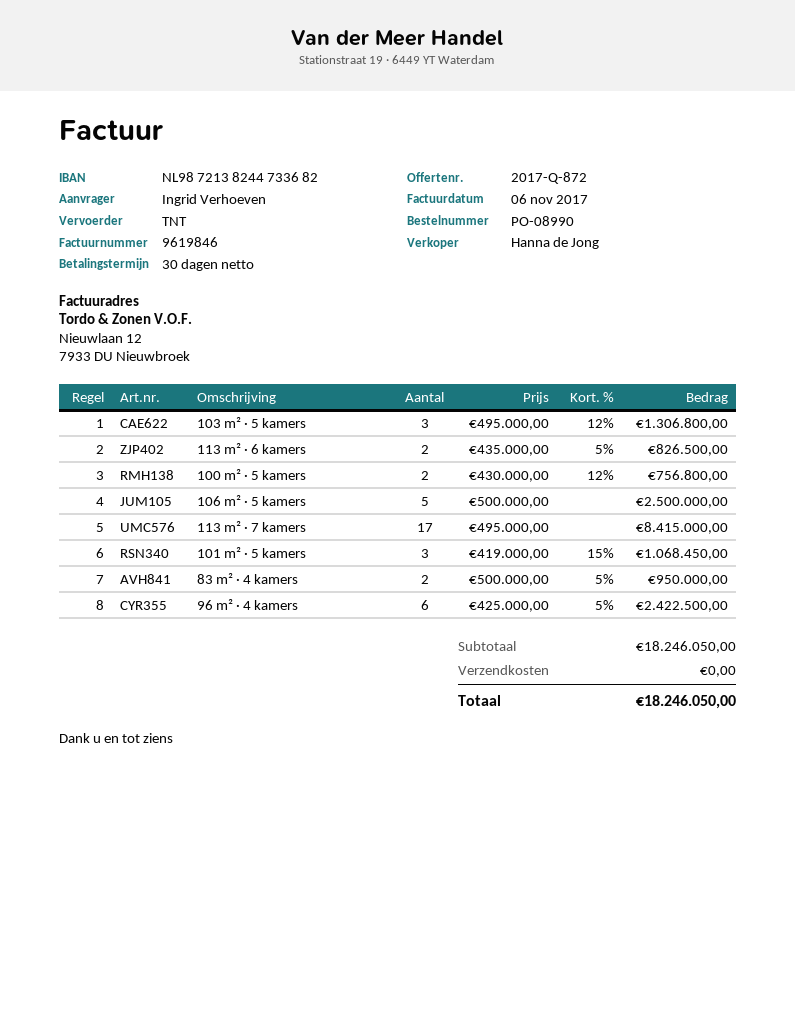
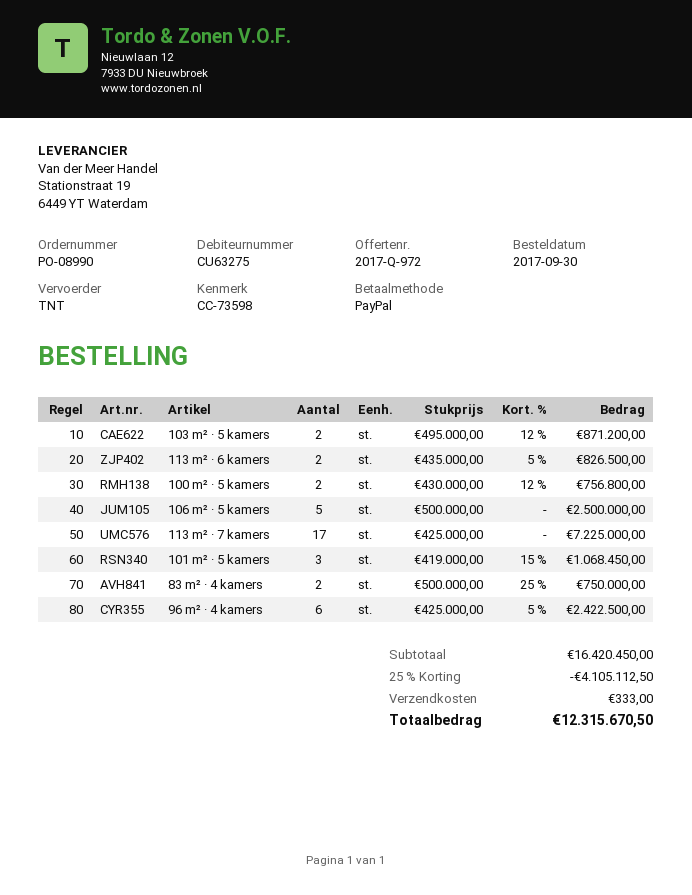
quote number: 2017-Q-872 -> 2017-Q-972
103 m² · 5 kamers: 3 x 495000.00 - 12% = 1306800.00 -> 2 x 495000.00 - 12% = 871200.00
113 m² · 7 kamers: 17 x 495000.00 = 8415000.00 -> 17 x 425000.00 = 7225000.00
83 m² · 4 kamers: 2 x 500000.00 - 5% = 950000.00 -> 2 x 500000.00 - 25% = 750000.00
subtotal: 18246050.00 -> 16420450.00
discount: none -> 25% = 4105112.50
shipping: 0.00 -> 333.00
total: 18246050.00 -> 12315670.50

